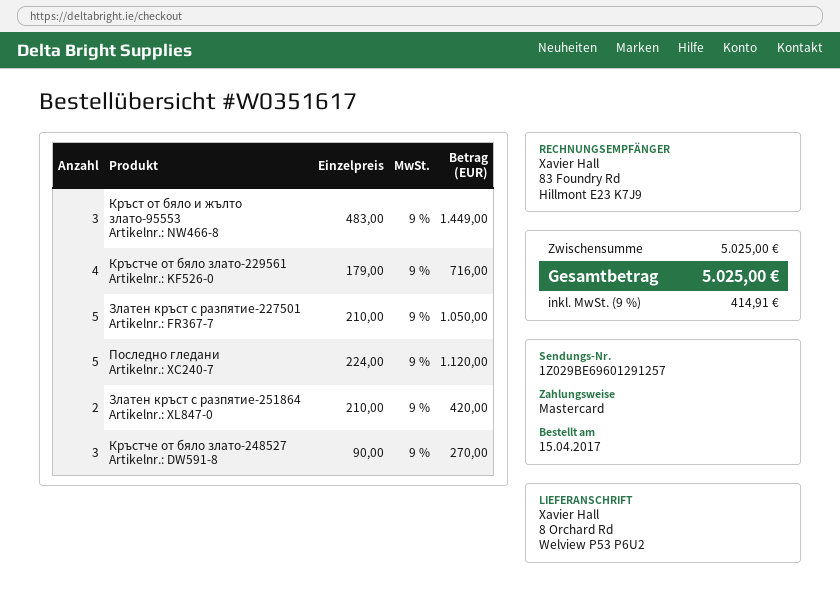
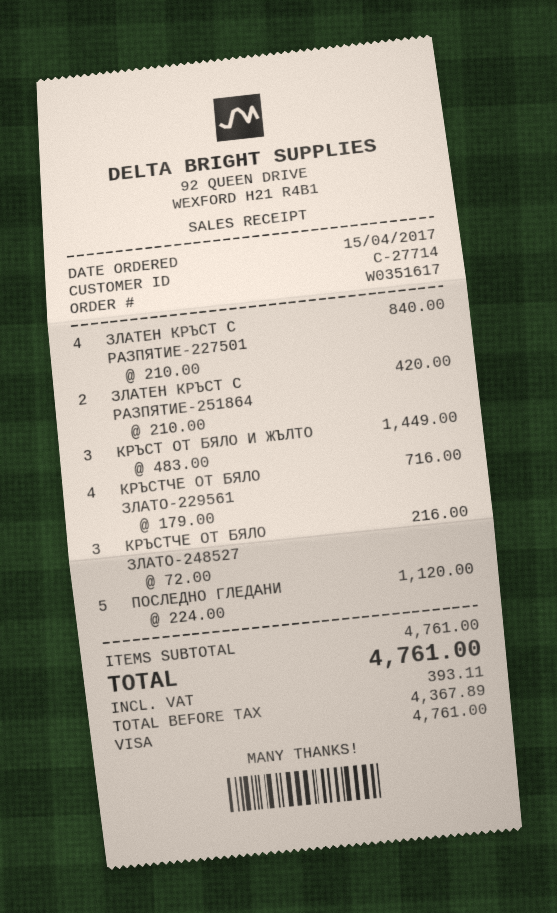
payment method: Mastercard -> Visa
Златен кръст с разпятие-227501: 5 x 210.00 = 1050.00 -> 4 x 210.00 = 840.00
Кръстче от бяло злато-248527: 3 x 90.00 = 270.00 -> 3 x 72.00 = 216.00
subtotal: 5025.00 -> 4761.00
tax: 414.91 -> 393.11
total: 5025.00 -> 4761.00

